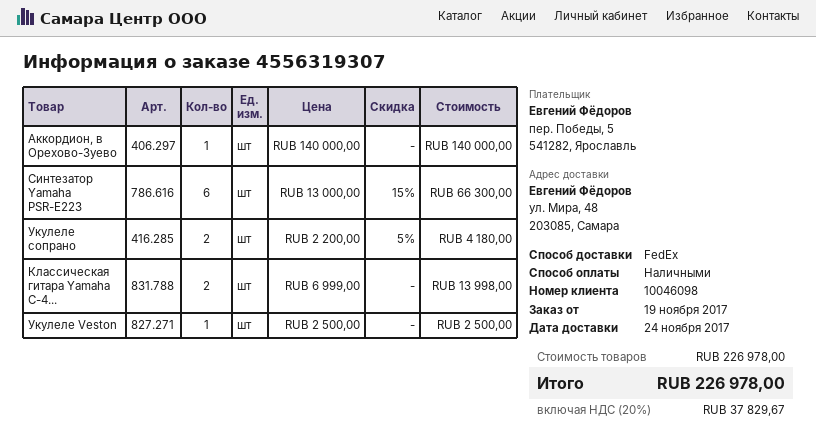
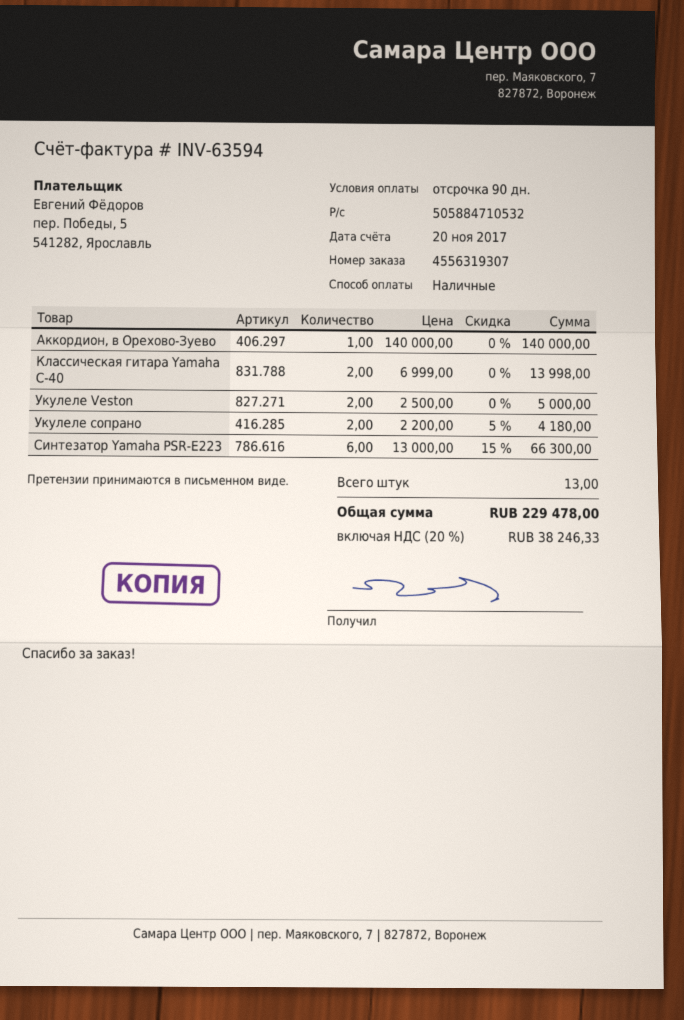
Укулеле Veston: 1 x 2500.00 = 2500.00 -> 2 x 2500.00 = 5000.00
tax: 20% = 37829.67 -> 20% = 38246.33
total: 226978.00 -> 229478.00

